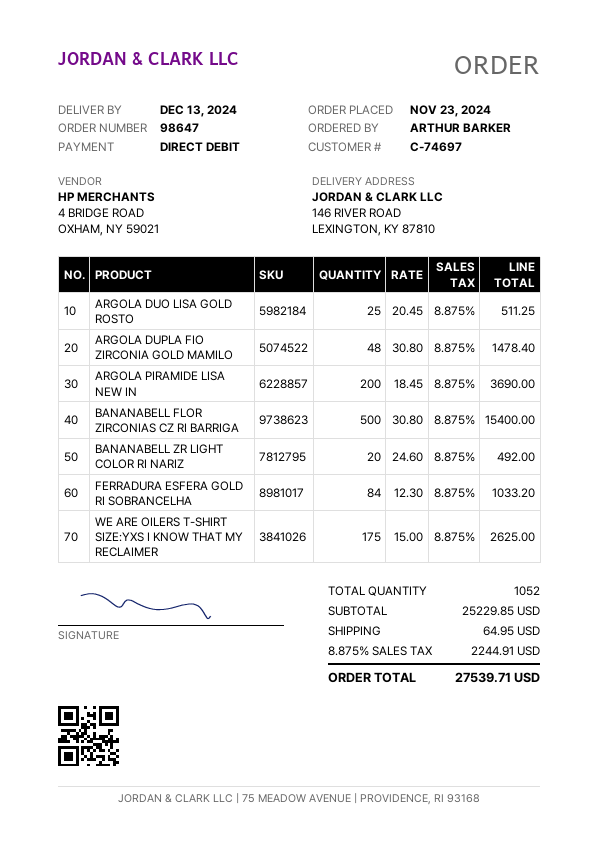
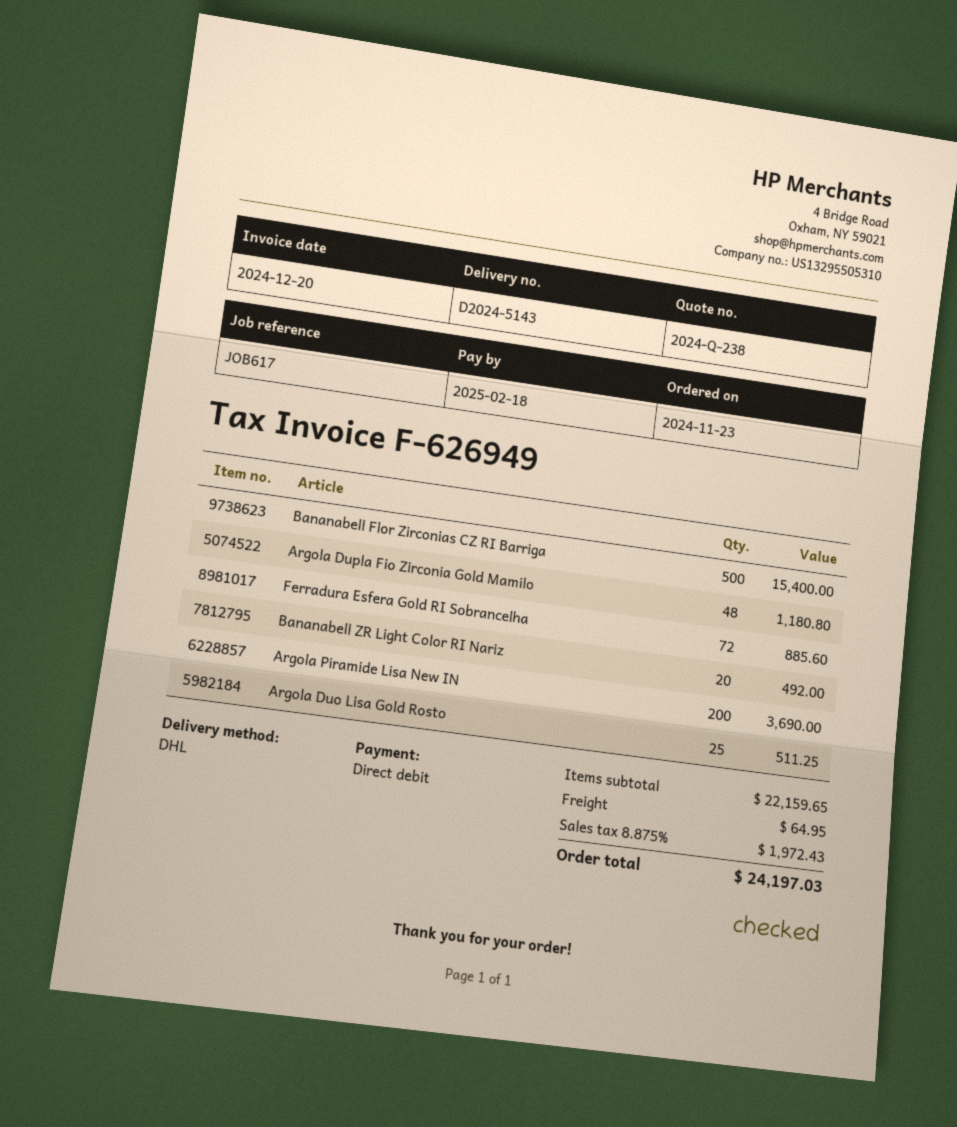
ARGOLA DUPLA FIO ZIRCONIA GOLD MAMILO: 48 for 1478.40 -> 48 for 1180.80
FERRADURA ESFERA GOLD RI SOBRANCELHA: 84 for 1033.20 -> 72 for 885.60
WE ARE OILERS T-SHIRT SIZE:YXS I KNOW THAT MY RECLAIMER: 175 for 2625.00 -> none
subtotal: 25229.85 -> 22159.65
tax: 8.875% = 2244.91 -> 8.875% = 1972.43
total: 27539.71 -> 24197.03

